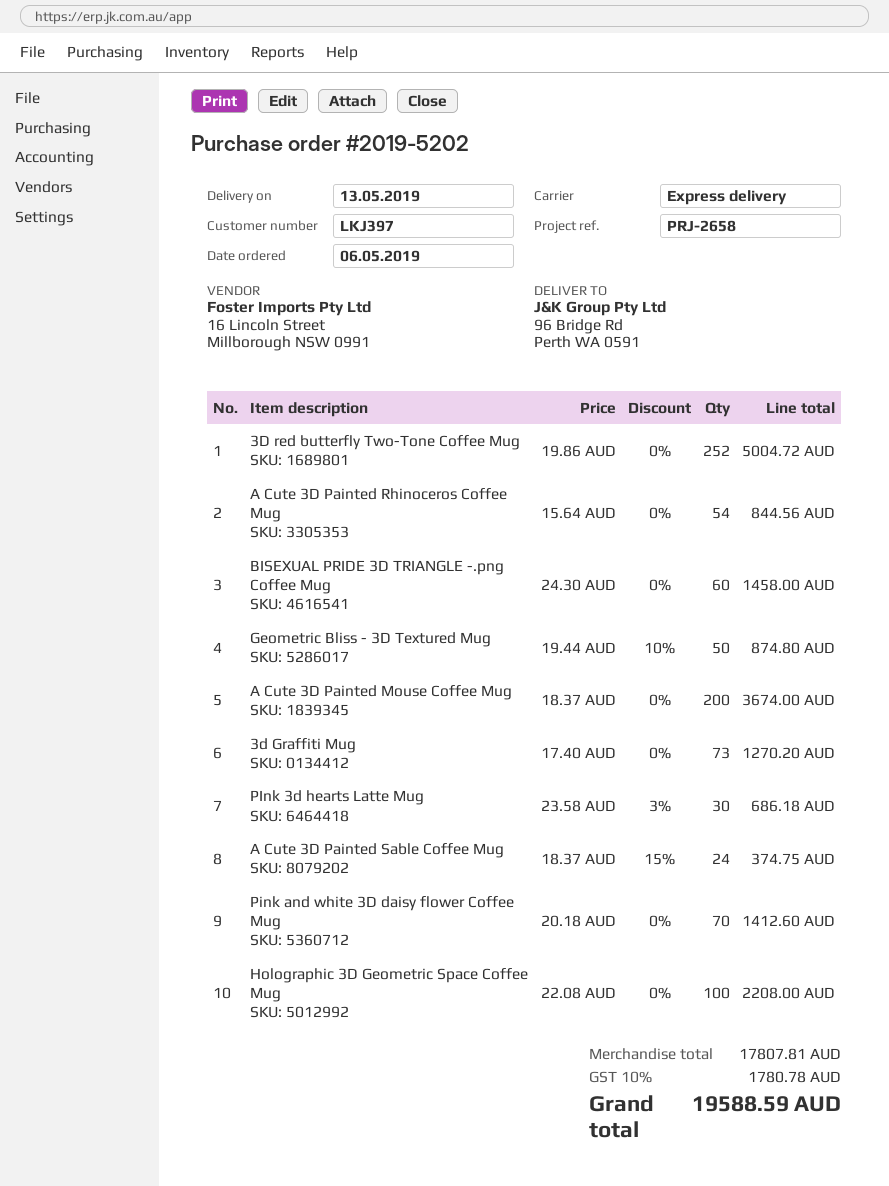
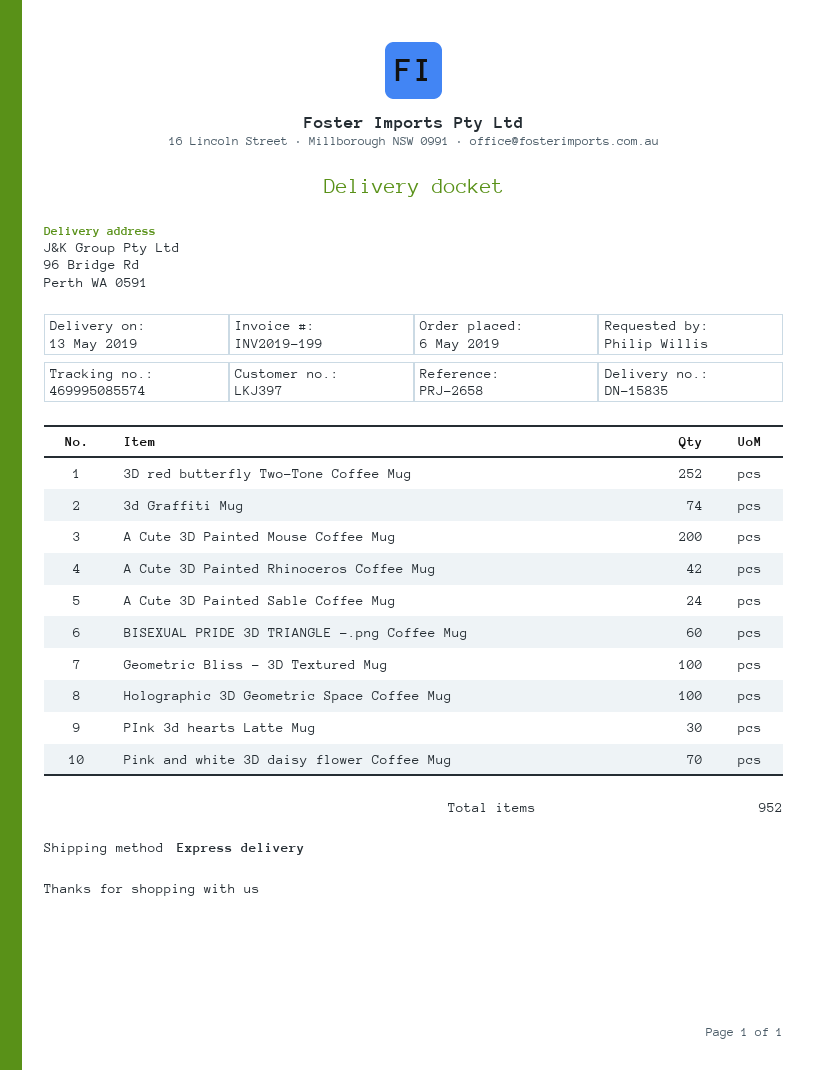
A Cute 3D Painted Rhinoceros Coffee Mug: 54 -> 42
Geometric Bliss - 3D Textured Mug: 50 -> 100
3d Graffiti Mug: 73 -> 74

